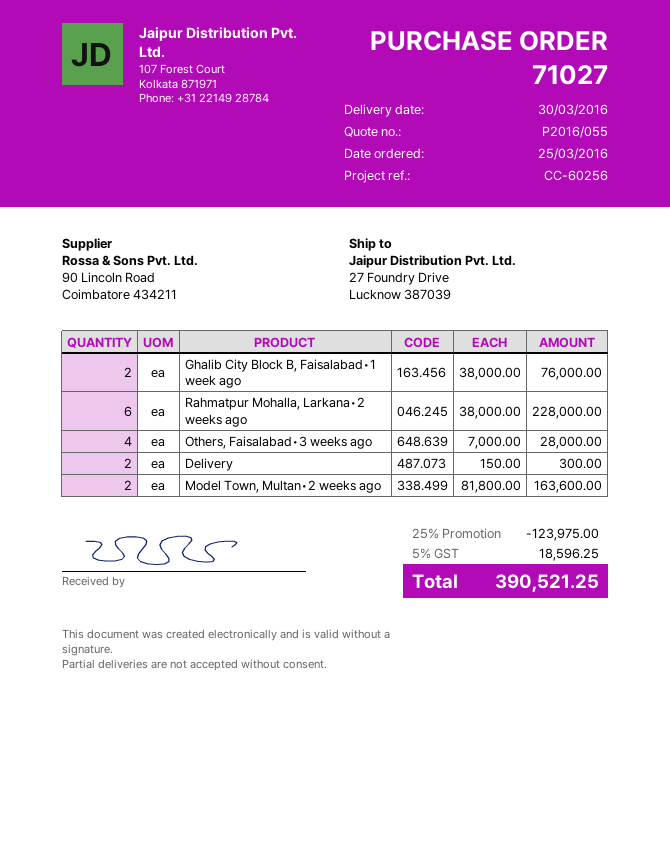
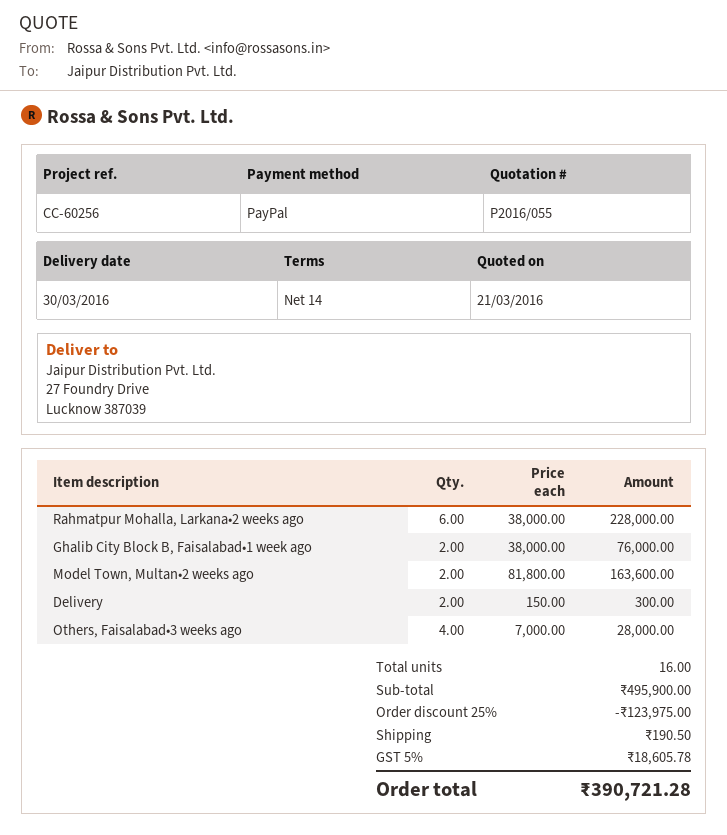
shipping: none -> 190.50
tax: 5% = 18596.25 -> 5% = 18605.78
total: 390521.25 -> 390721.28

